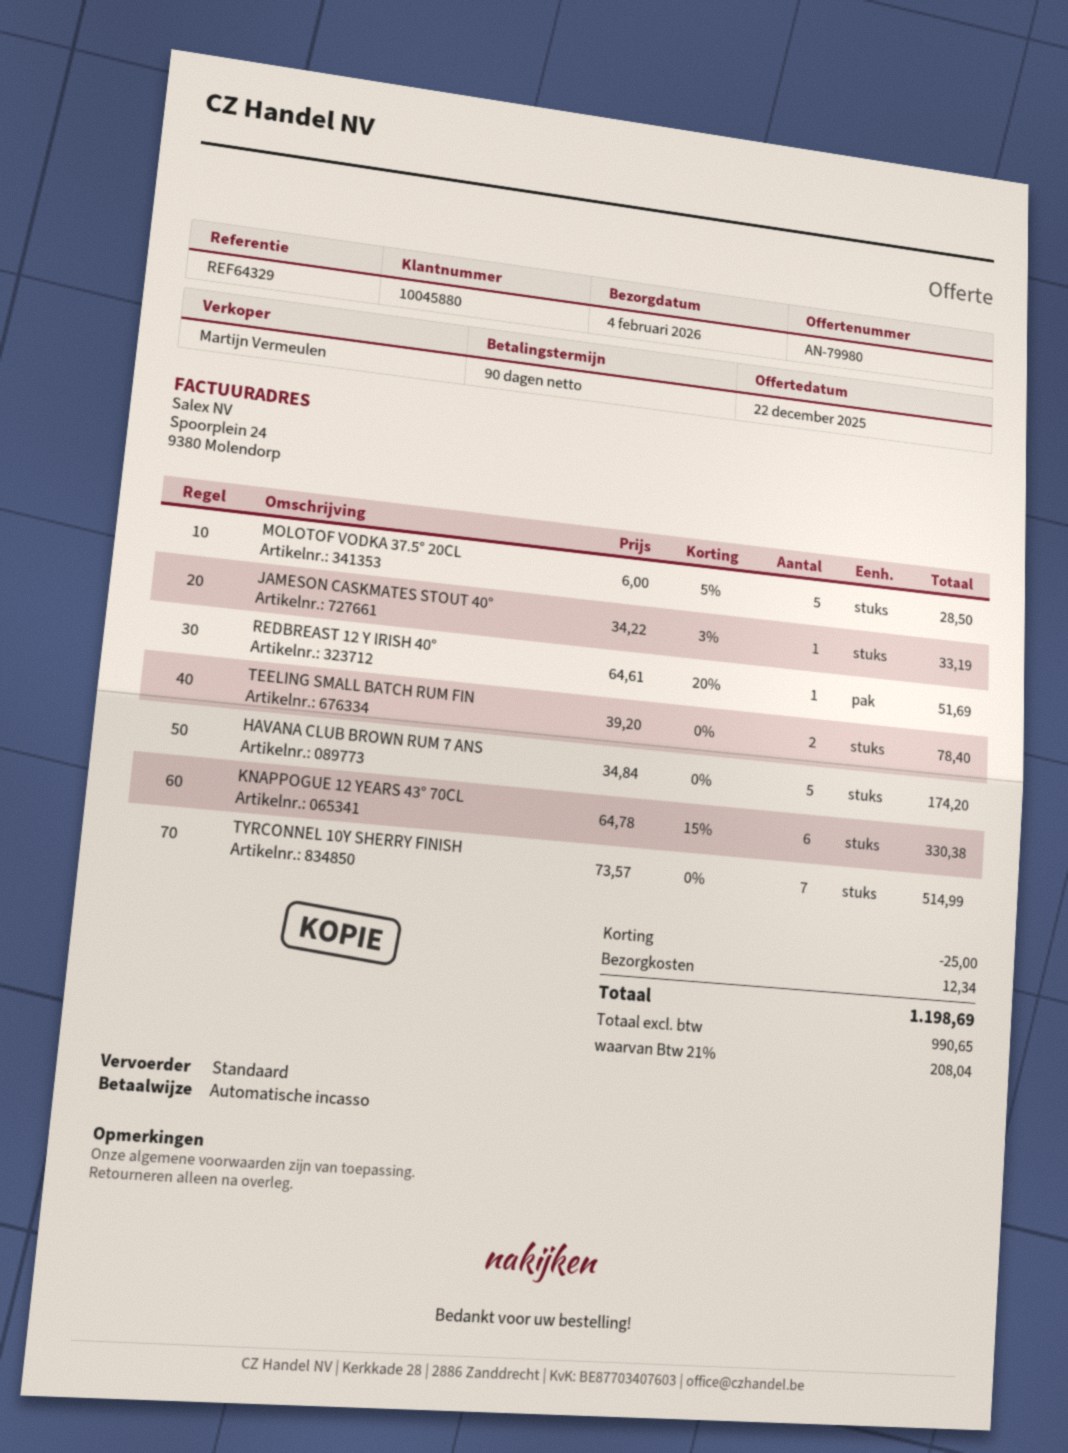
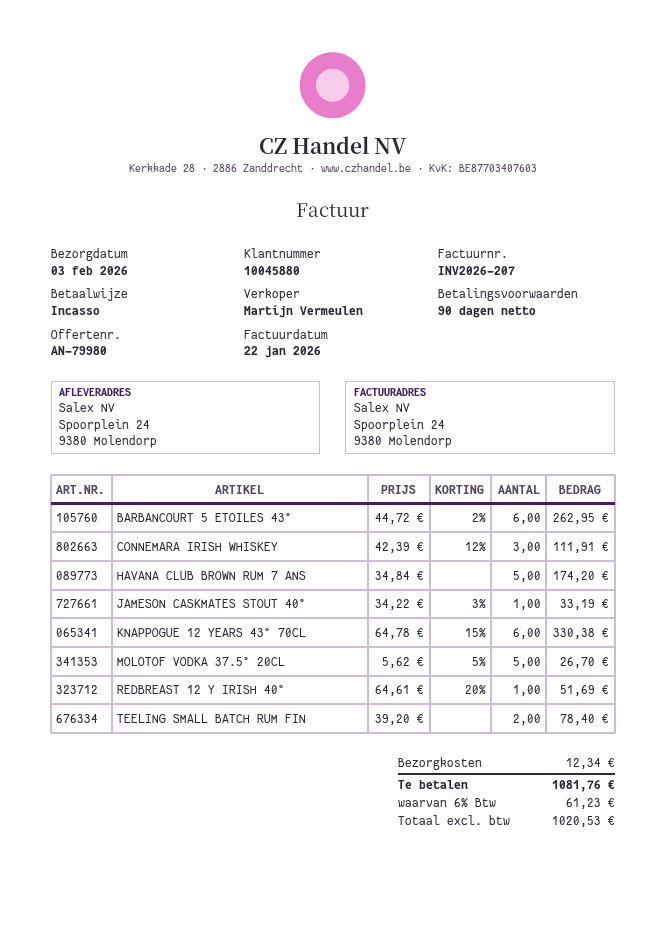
delivery date: 2026-02-04 -> 2026-02-03
MOLOTOF VODKA 37.5° 20CL: 5 x 6.00 - 5% = 28.50 -> 5 x 5.62 - 5% = 26.70
TYRCONNEL 10Y SHERRY FINISH: 7 x 73.57 = 514.99 -> none
BARBANCOURT 5 ETOILES 43°: none -> 6 x 44.72 - 2% = 262.95
CONNEMARA IRISH WHISKEY: none -> 3 x 42.39 - 12% = 111.91
discount: 25.00 -> none
net: 990.65 -> 1020.53
tax: 21% = 208.04 -> 6% = 61.23
total: 1198.69 -> 1081.76

